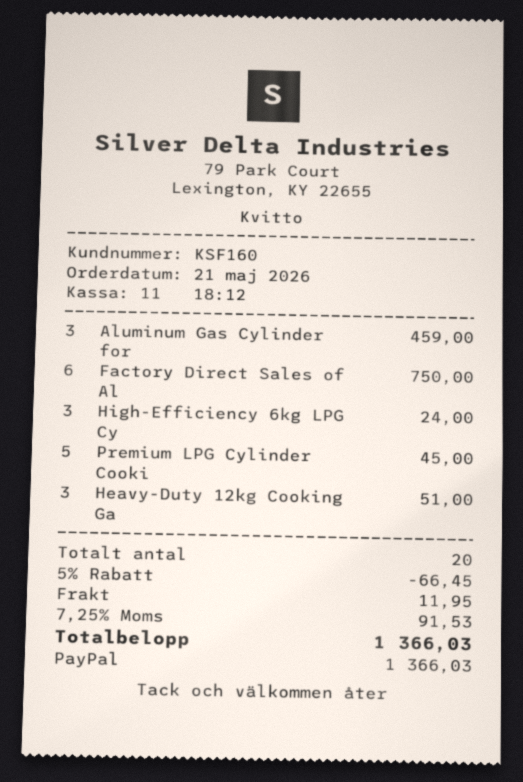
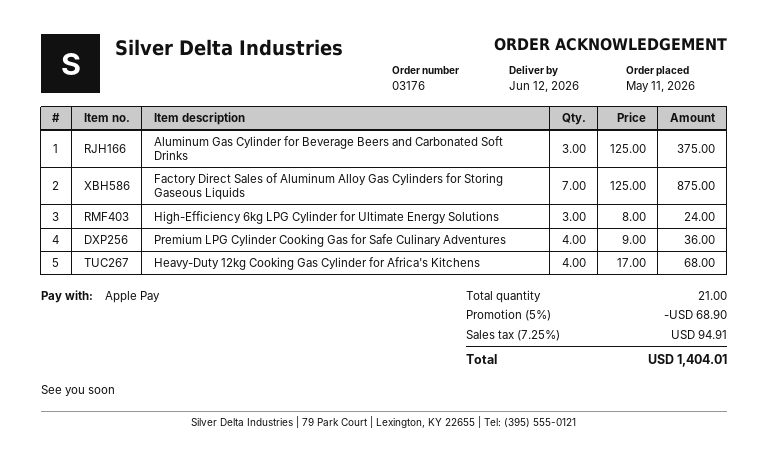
order date: 2026-05-21 -> 2026-05-11
payment method: PayPal -> Apple Pay
Aluminum Gas Cylinder for: 3 for 459.00 -> 3 for 375.00
Factory Direct Sales of Al: 6 for 750.00 -> 7 for 875.00
Premium LPG Cylinder Cooki: 5 for 45.00 -> 4 for 36.00
Heavy-Duty 12kg Cooking Ga: 3 for 51.00 -> 4 for 68.00
total quantity: 20 -> 21
discount: 5% = 66.45 -> 5% = 68.90
shipping: 11.95 -> none
tax: 7.25% = 91.53 -> 7.25% = 94.91
total: 1366.03 -> 1404.01

